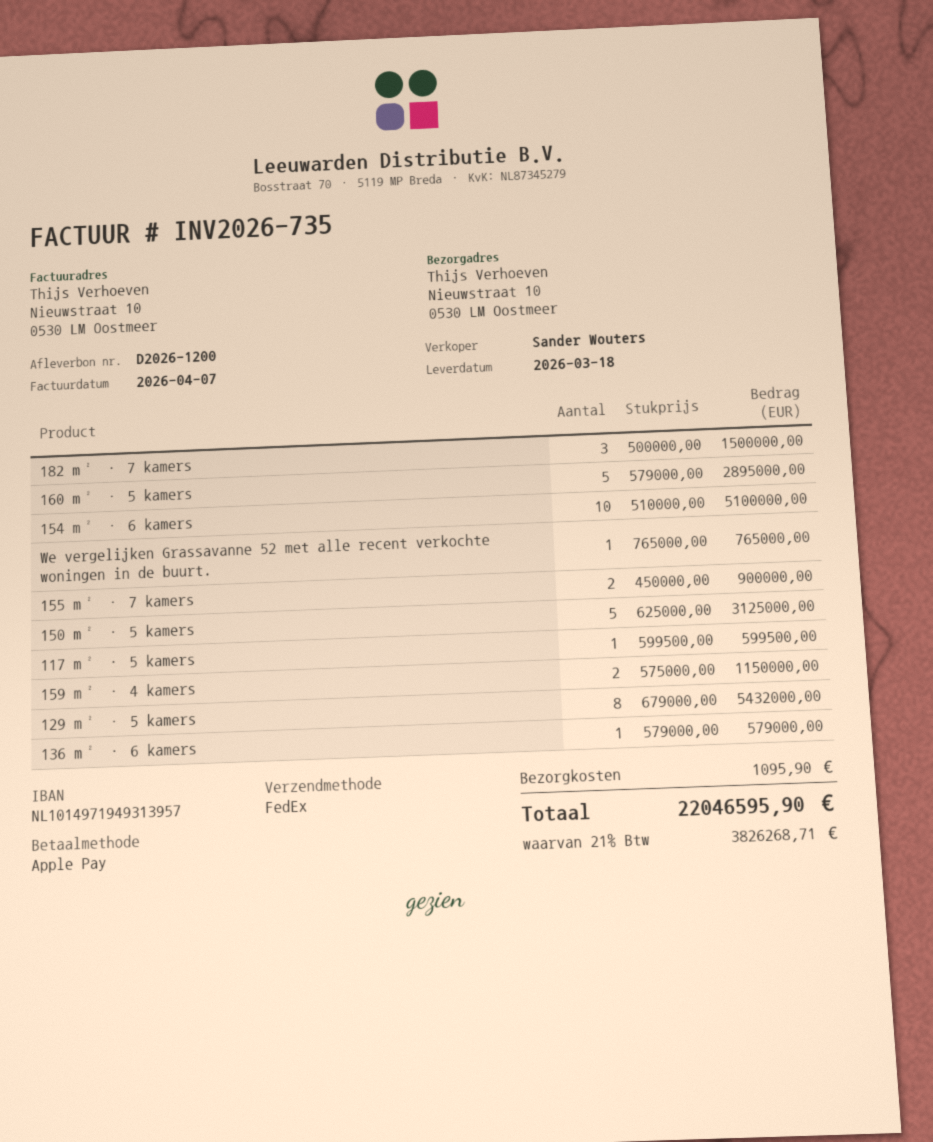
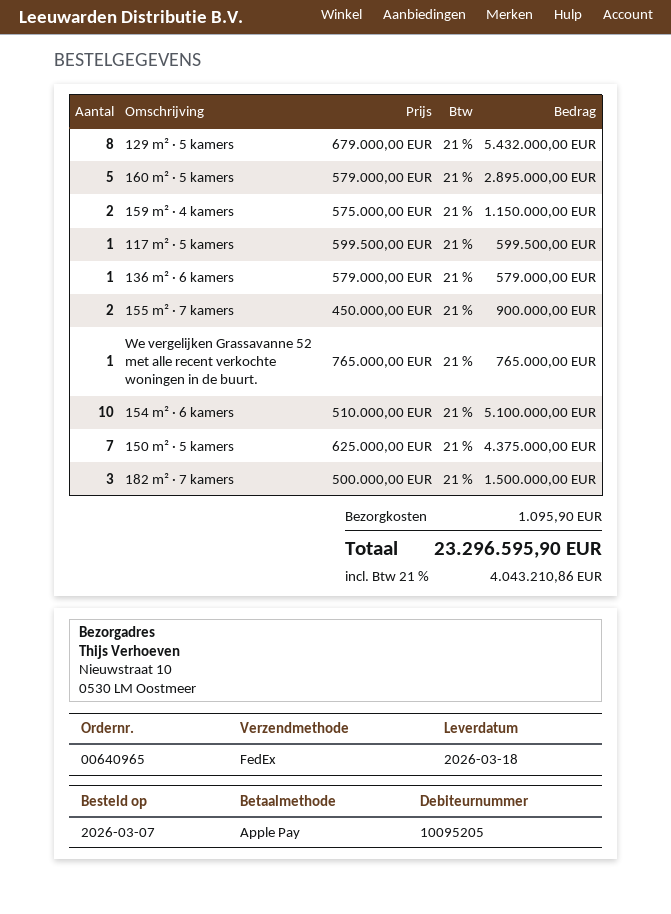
150 m² · 5 kamers: 5 x 625000.00 = 3125000.00 -> 7 x 625000.00 = 4375000.00
tax: 21% = 3826268.71 -> 21% = 4043210.86
total: 22046595.90 -> 23296595.90

